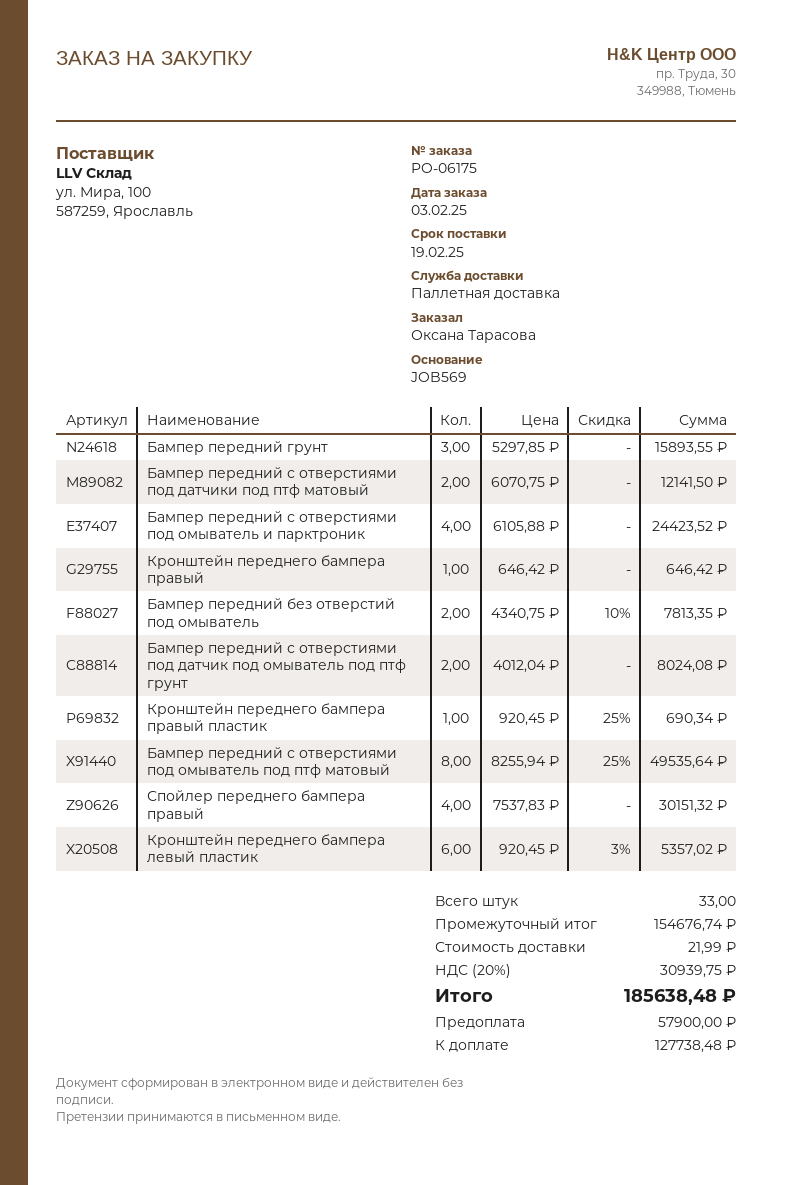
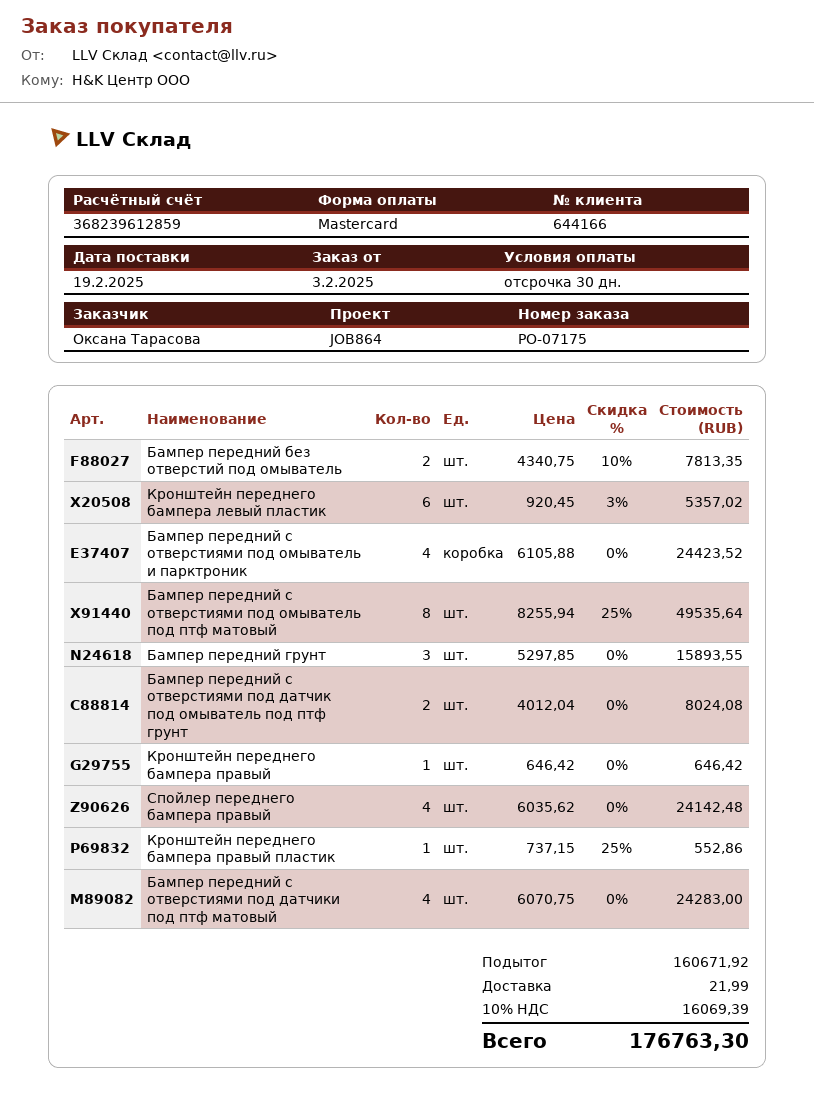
order number: PO-06175 -> PO-07175
reference: JOB569 -> JOB864
Бампер передний с отверстиями под датчики под птф матовый: 2 x 6070.75 = 12141.50 -> 4 x 6070.75 = 24283.00
Кронштейн переднего бампера правый пластик: 1 x 920.45 - 25% = 690.34 -> 1 x 737.15 - 25% = 552.86
Спойлер переднего бампера правый: 4 x 7537.83 = 30151.32 -> 4 x 6035.62 = 24142.48
subtotal: 154676.74 -> 160671.92
tax: 20% = 30939.75 -> 10% = 16069.39
total: 185638.48 -> 176763.30

